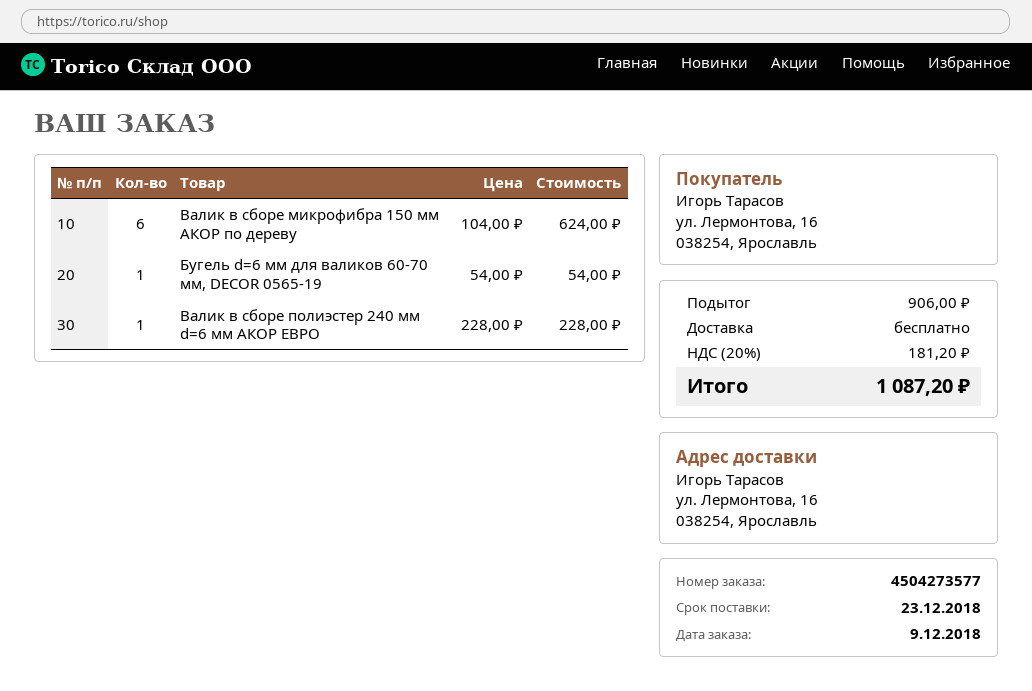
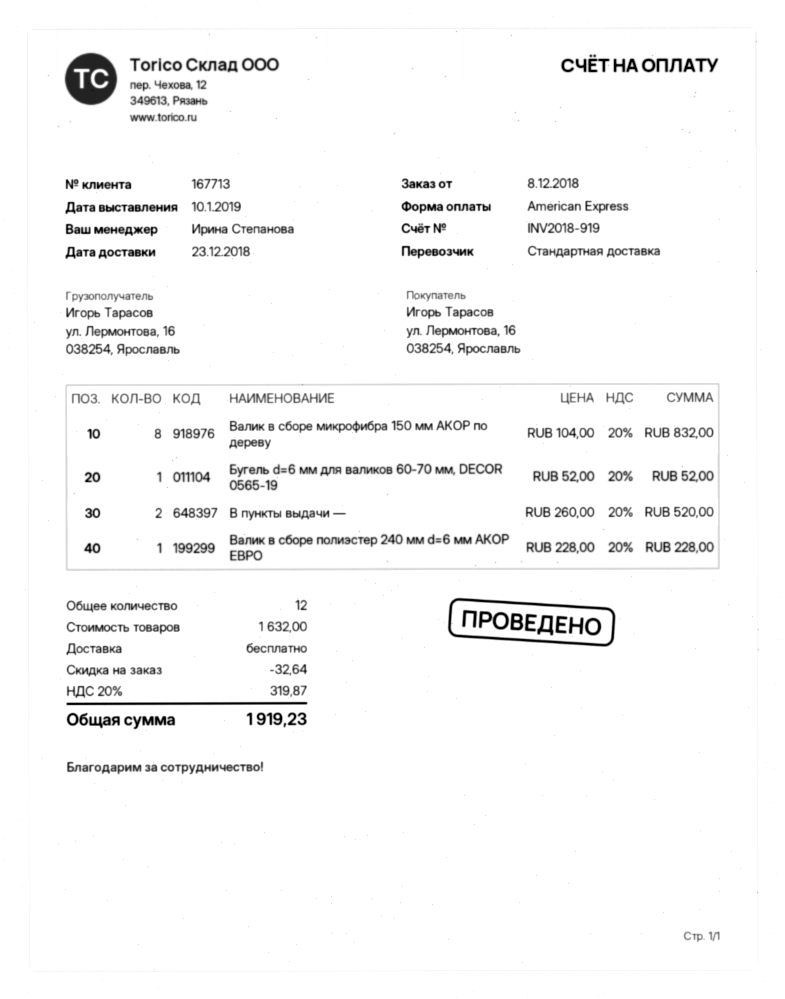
order date: 2018-12-09 -> 2018-12-08
Валик в сборе микрофибра 150 мм АКОР по дереву: 6 x 104.00 = 624.00 -> 8 x 104.00 = 832.00
Бугель d=6 мм для валиков 60-70 мм, DECOR 0565-19: 1 x 54.00 = 54.00 -> 1 x 52.00 = 52.00
В пункты выдачи —: none -> 2 x 260.00 = 520.00
subtotal: 906.00 -> 1632.00
discount: none -> 32.64
tax: 20% = 181.20 -> 20% = 319.87
total: 1087.20 -> 1919.23

